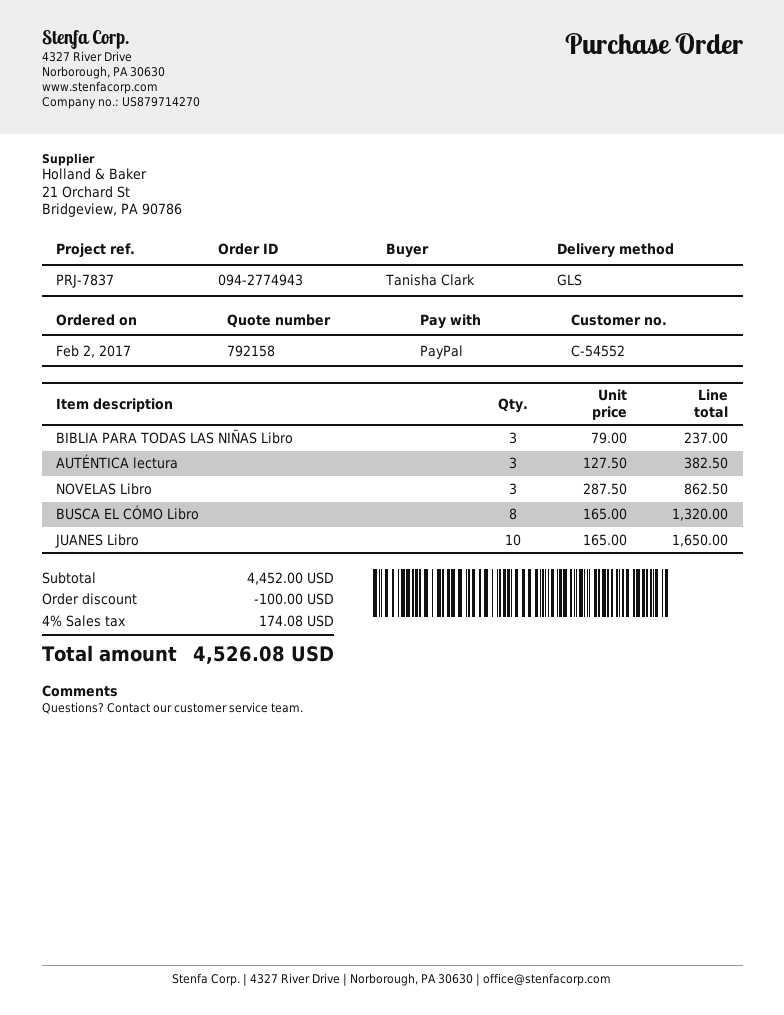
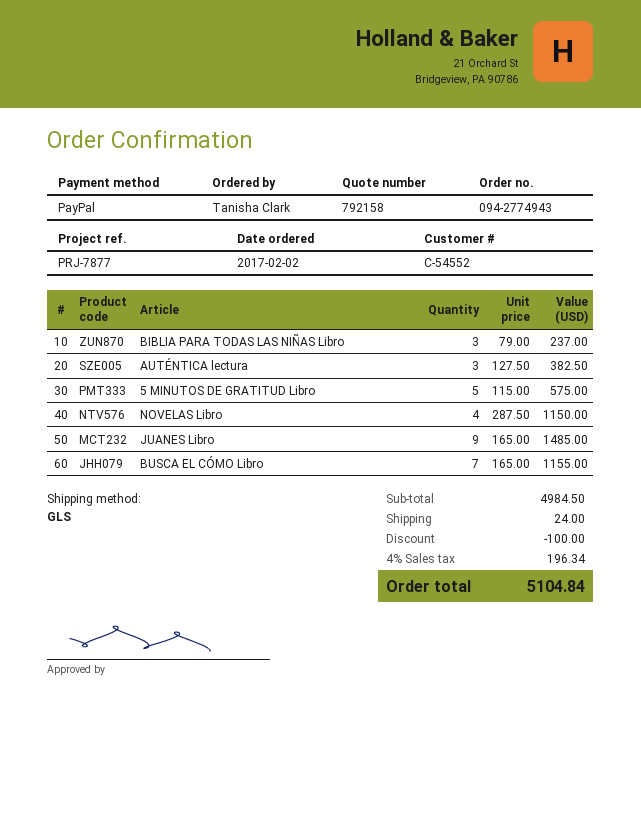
reference: PRJ-7837 -> PRJ-7877
NOVELAS Libro: 3 x 287.50 = 862.50 -> 4 x 287.50 = 1150.00
BUSCA EL CÓMO Libro: 8 x 165.00 = 1320.00 -> 7 x 165.00 = 1155.00
JUANES Libro: 10 x 165.00 = 1650.00 -> 9 x 165.00 = 1485.00
5 MINUTOS DE GRATITUD Libro: none -> 5 x 115.00 = 575.00
subtotal: 4452.00 -> 4984.50
shipping: none -> 24.00
tax: 4% = 174.08 -> 4% = 196.34
total: 4526.08 -> 5104.84

